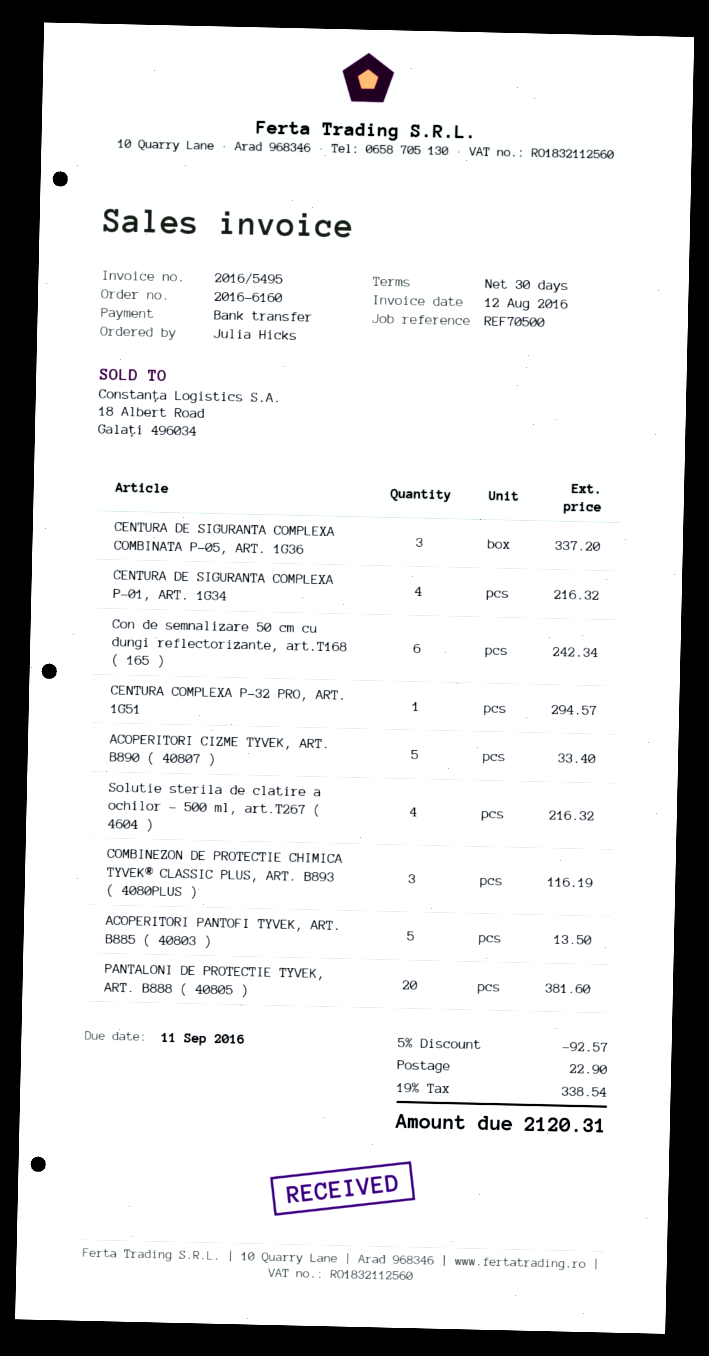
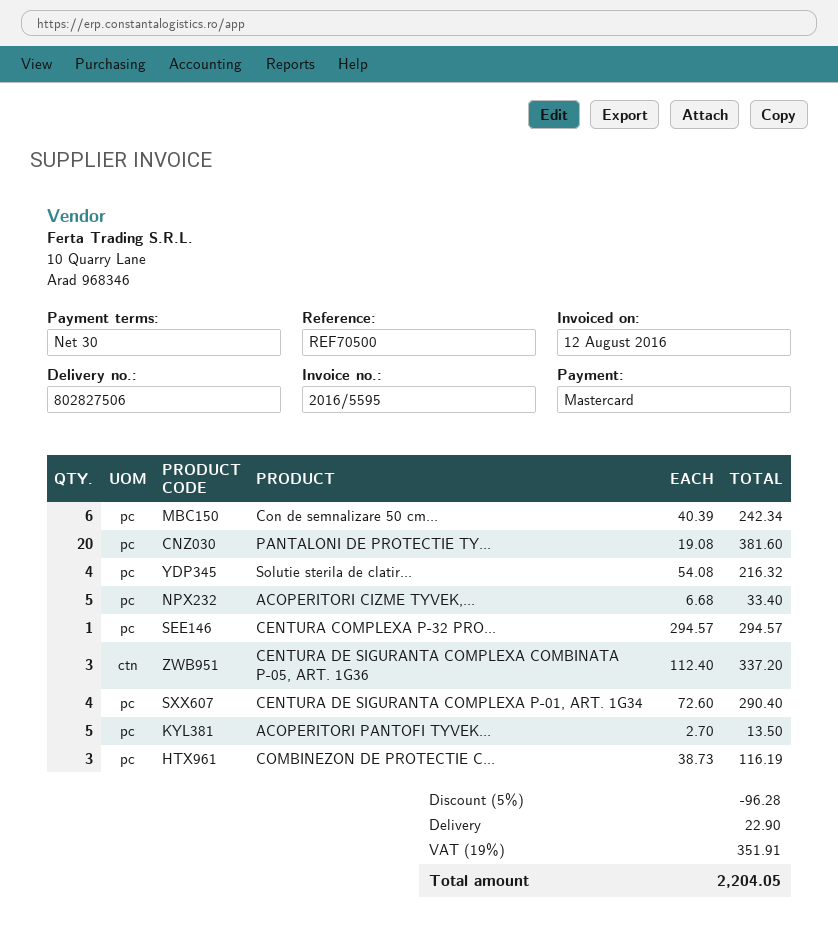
invoice number: 2016/5495 -> 2016/5595
payment method: bank transfer -> Mastercard
CENTURA DE SIGURANTA COMPLEXA P-01, ART. 1G34: 4 for 216.32 -> 4 for 290.40
discount: 5% = 92.57 -> 5% = 96.28
tax: 19% = 338.54 -> 19% = 351.91
total: 2120.31 -> 2204.05

